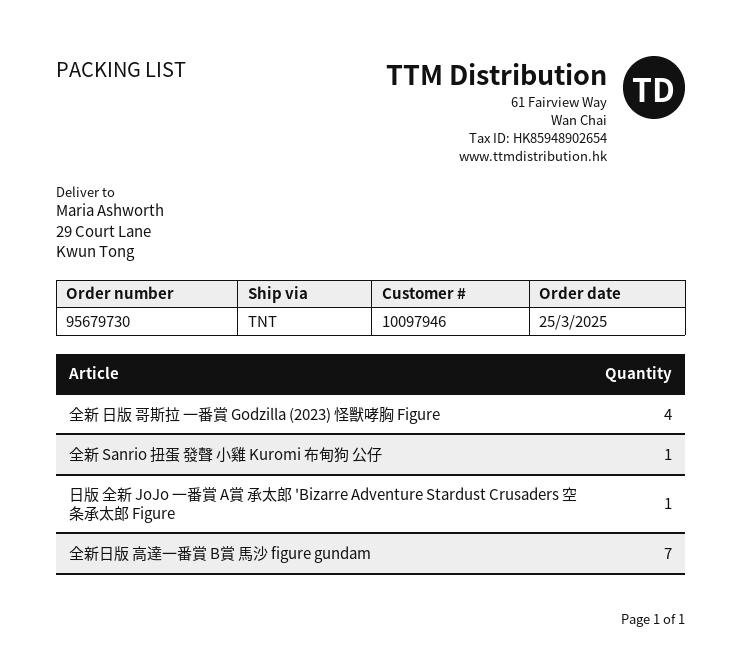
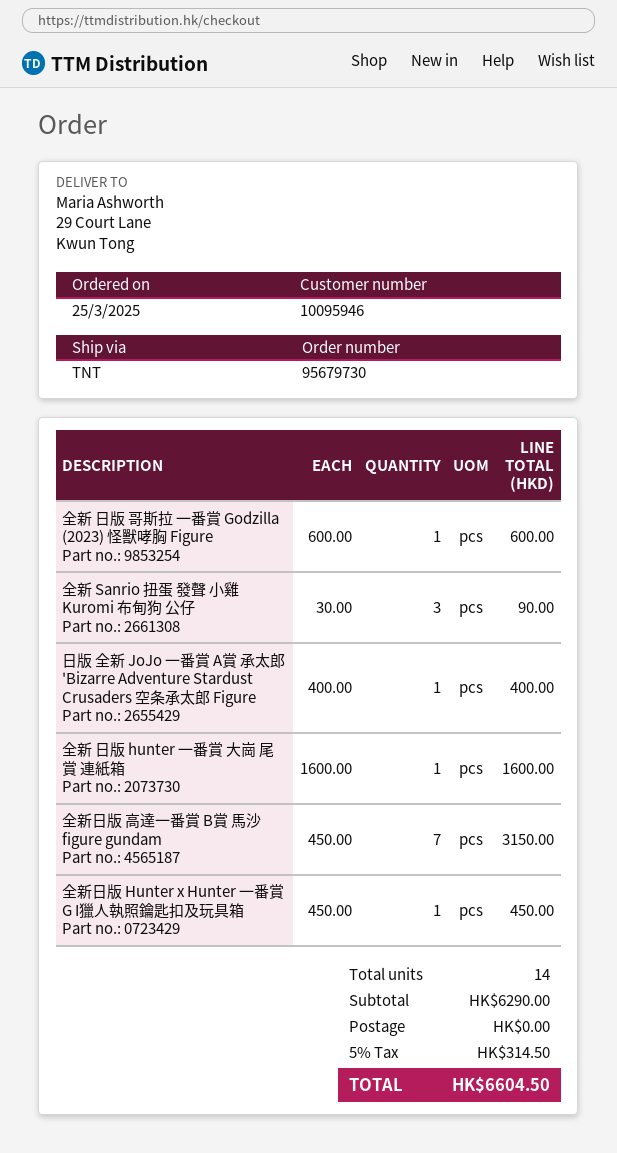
customer number: 10097946 -> 10095946
全新 日版 哥斯拉 一番賞 Godzilla (2023) 怪獸哮胸 Figure: 4 -> 1
全新 Sanrio 扭蛋 發聲 小雞 Kuromi 布甸狗 公仔: 1 -> 3
全新 日版 hunter 一番賞 大崗 尾賞 連紙箱: none -> 1
全新日版 Hunter x Hunter 一番賞 G I獵人執照鑰匙扣及玩具箱: none -> 1

